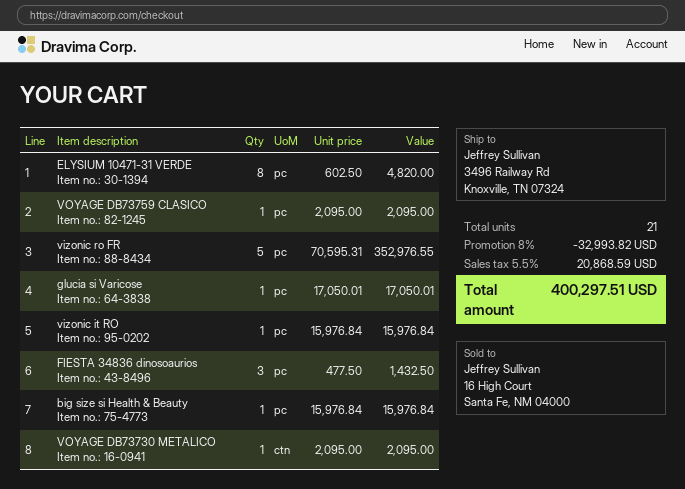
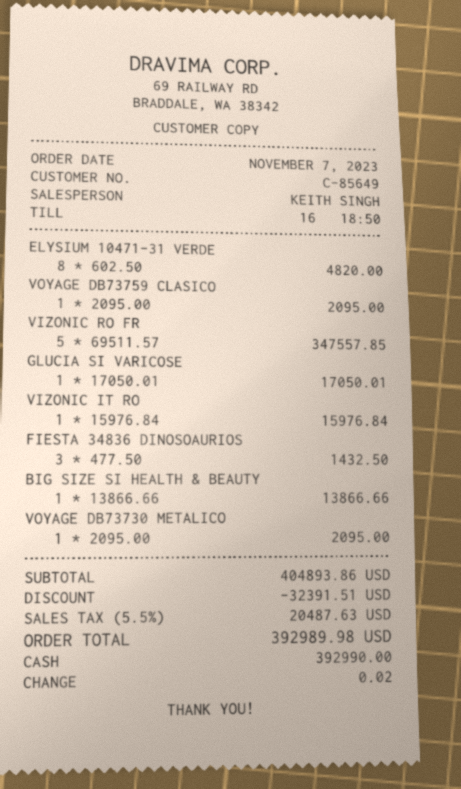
vizonic ro FR: 5 x 70595.31 = 352976.55 -> 5 x 69511.57 = 347557.85
big size si Health & Beauty: 1 x 15976.84 = 15976.84 -> 1 x 13866.66 = 13866.66
discount: 32993.82 -> 32391.51
tax: 5.5% = 20868.59 -> 5.5% = 20487.63
total: 400297.51 -> 392989.98

